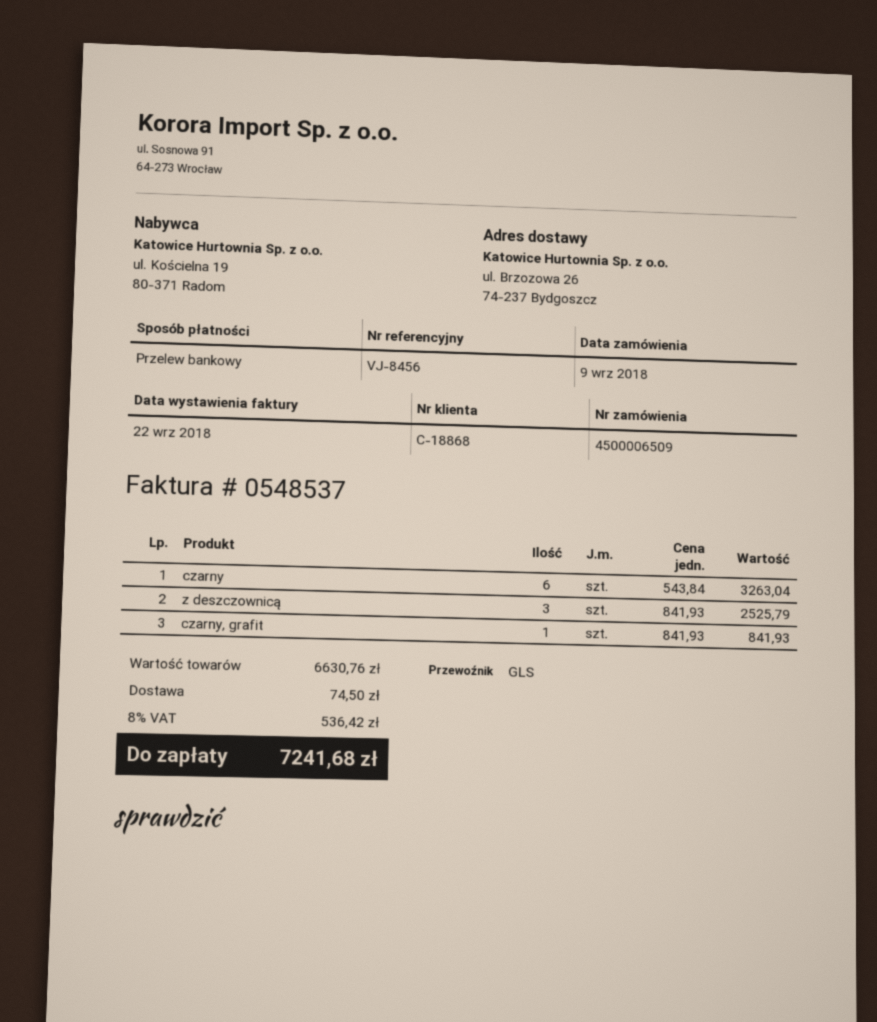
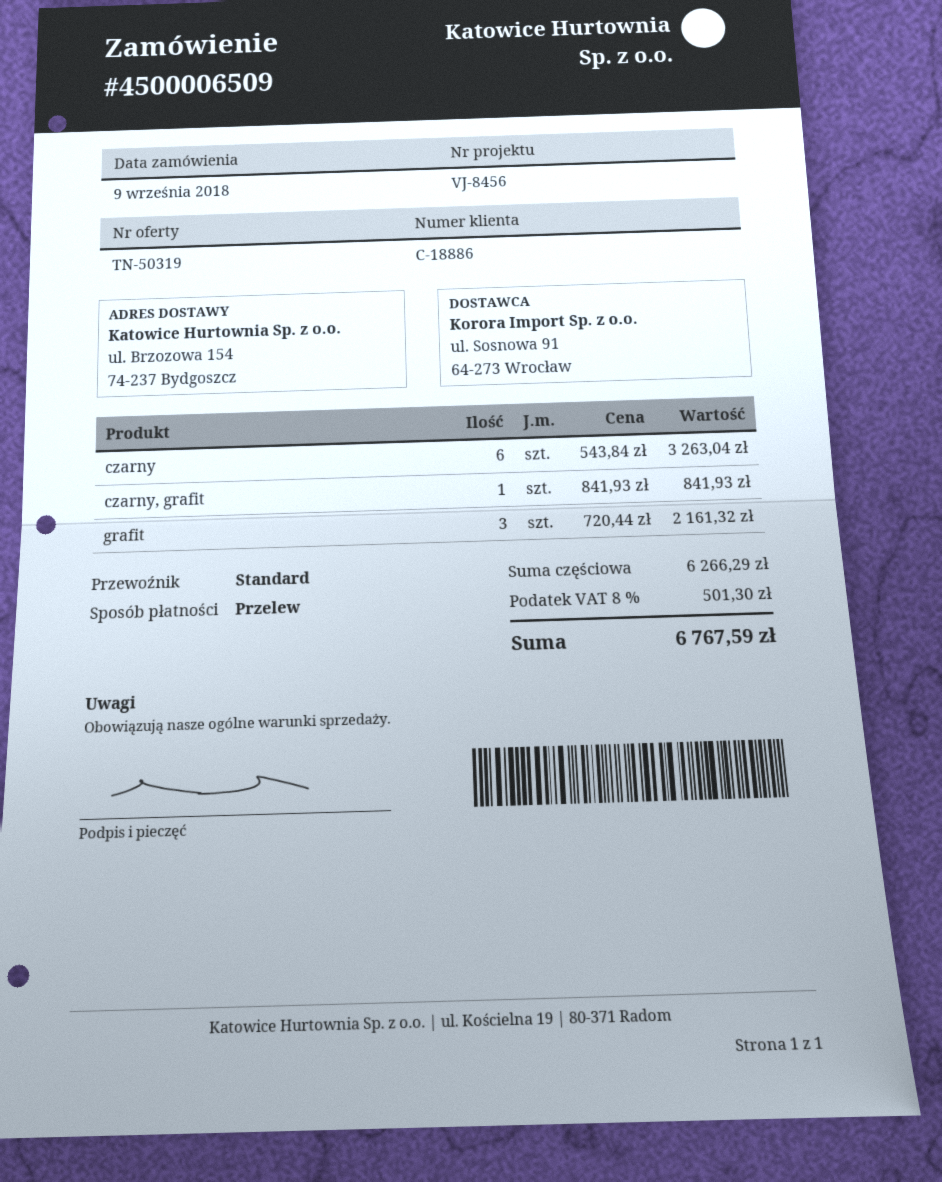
customer number: C-18868 -> C-18886
shipping method: GLS -> standard
ship to: ul. Brzozowa 26, 74-237 Bydgoszcz -> ul. Brzozowa 154, 74-237 Bydgoszcz
z deszczownicą: 3 x 841.93 = 2525.79 -> none
grafit: none -> 3 x 720.44 = 2161.32
subtotal: 6630.76 -> 6266.29
shipping: 74.50 -> none
tax: 8% = 536.42 -> 8% = 501.30
total: 7241.68 -> 6767.59

